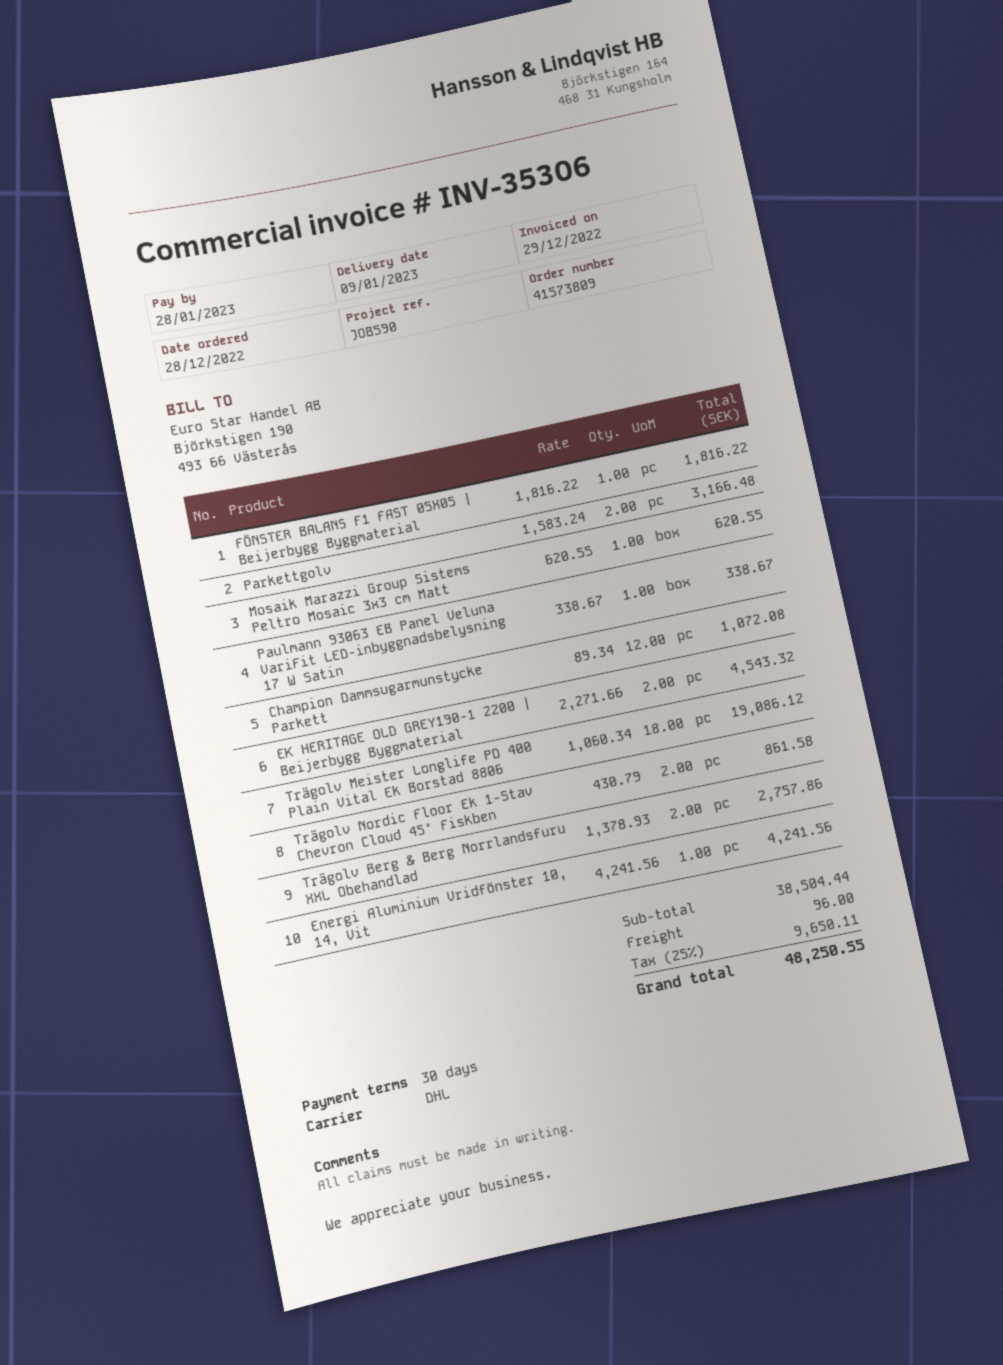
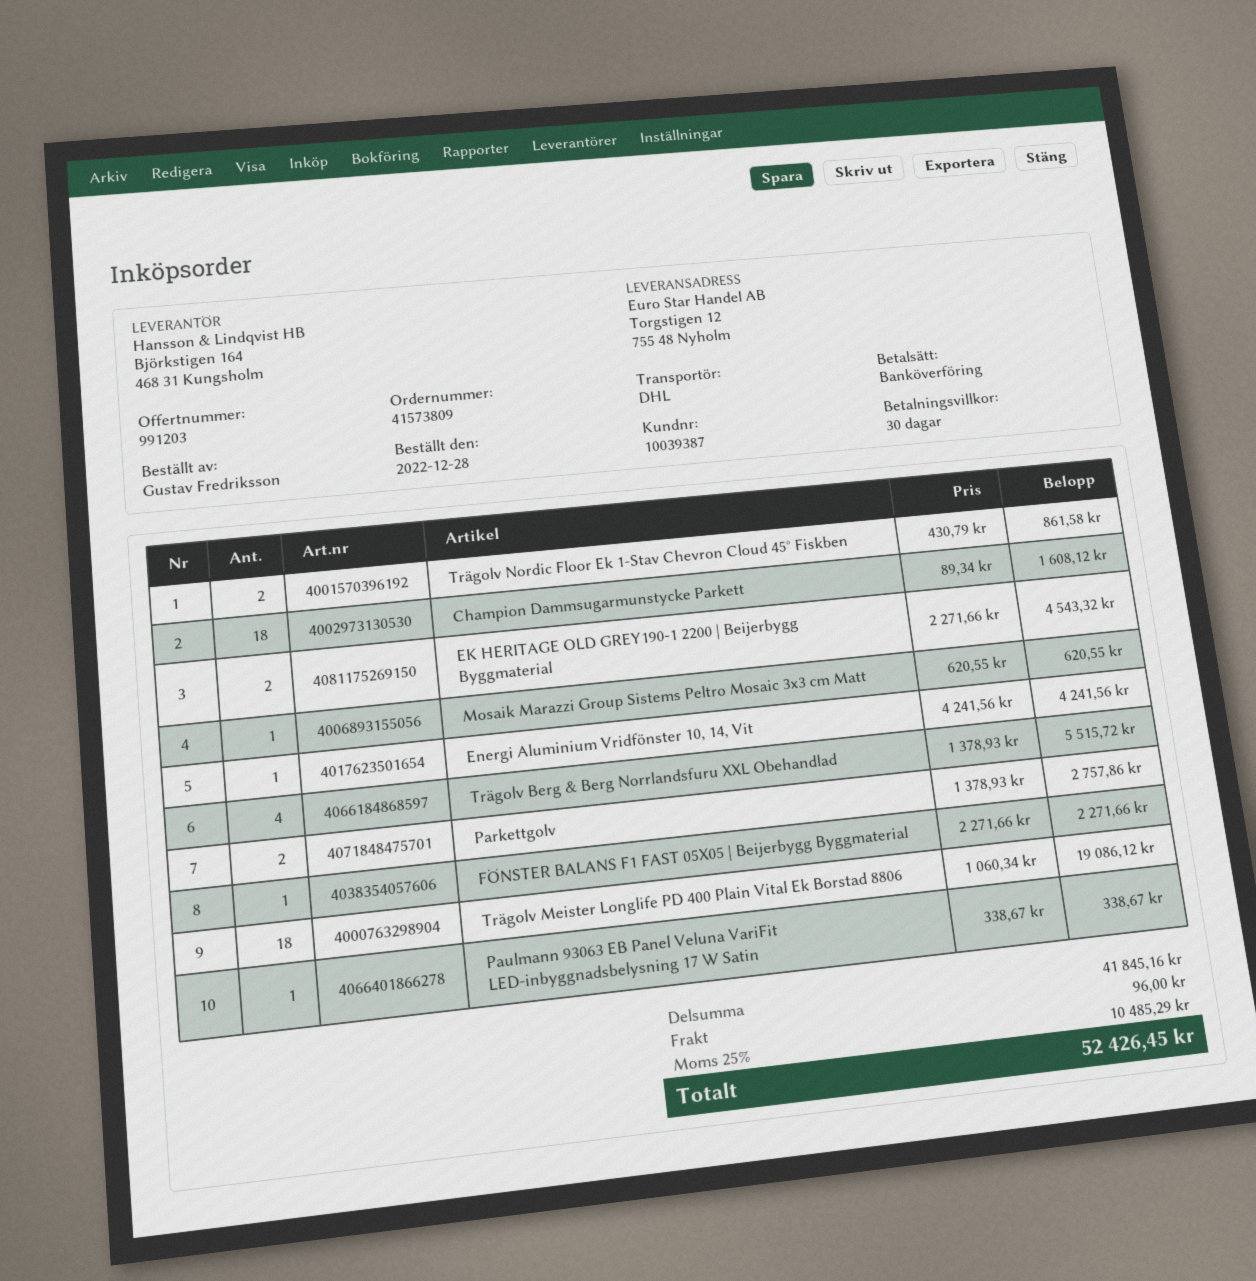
FÖNSTER BALANS F1 FAST 05X05 | Beijerbygg Byggmaterial: 1 x 1816.22 = 1816.22 -> 1 x 2271.66 = 2271.66
Parkettgolv: 2 x 1583.24 = 3166.48 -> 2 x 1378.93 = 2757.86
Champion Dammsugarmunstycke Parkett: 12 x 89.34 = 1072.08 -> 18 x 89.34 = 1608.12
Trägolv Berg & Berg Norrlandsfuru XXL Obehandlad: 2 x 1378.93 = 2757.86 -> 4 x 1378.93 = 5515.72
subtotal: 38504.44 -> 41845.16
tax: 25% = 9650.11 -> 25% = 10485.29
total: 48250.55 -> 52426.45

